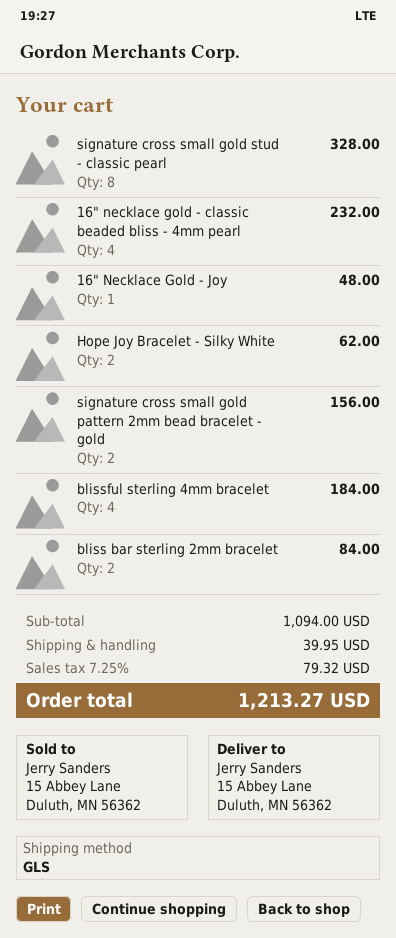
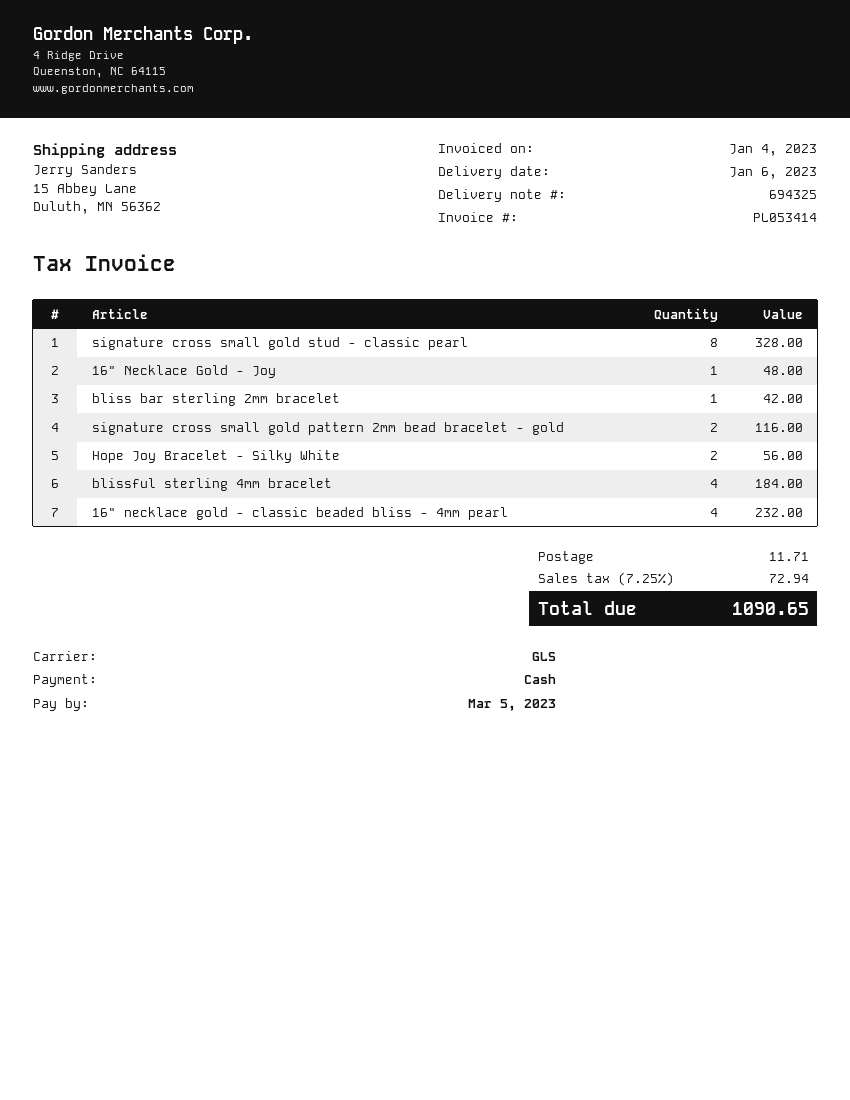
Hope Joy Bracelet - Silky White: 2 for 62.00 -> 2 for 56.00
signature cross small gold pattern 2mm bead bracelet - gold: 2 for 156.00 -> 2 for 116.00
bliss bar sterling 2mm bracelet: 2 for 84.00 -> 1 for 42.00
shipping: 39.95 -> 11.71
tax: 7.25% = 79.32 -> 7.25% = 72.94
total: 1213.27 -> 1090.65

